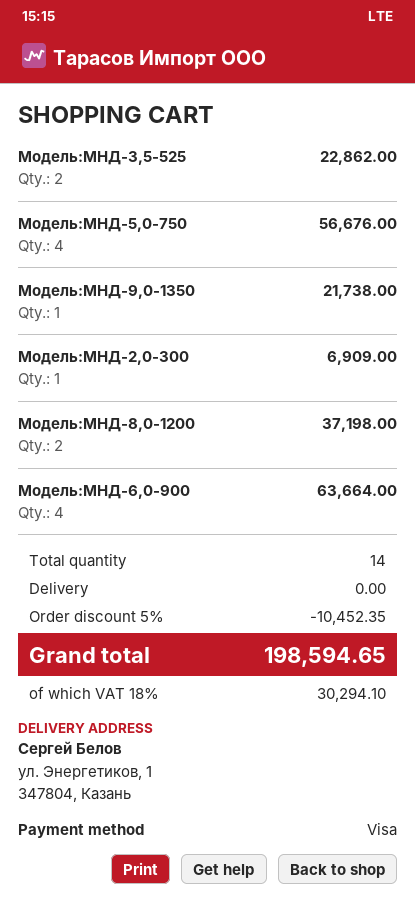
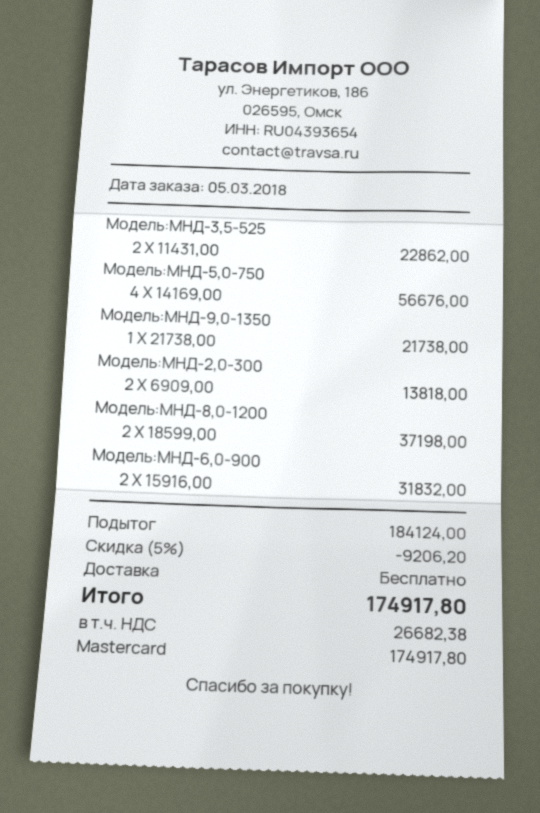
payment method: Visa -> Mastercard
Модель:МНД-2,0-300: 1 for 6909.00 -> 2 for 13818.00
Модель:МНД-6,0-900: 4 for 63664.00 -> 2 for 31832.00
discount: 5% = 10452.35 -> 5% = 9206.20
tax: 30294.10 -> 26682.38
total: 198594.65 -> 174917.80

